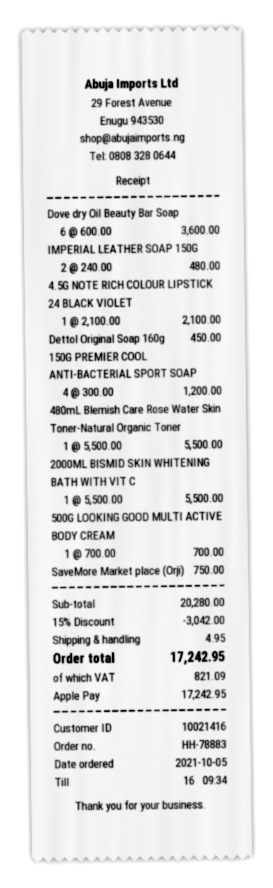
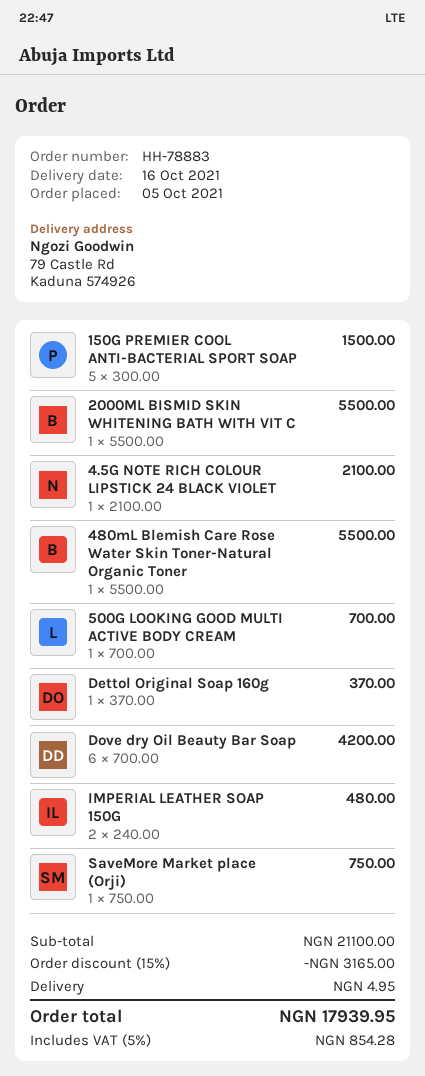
Dove dry Oil Beauty Bar Soap: 6 x 600.00 = 3600.00 -> 6 x 700.00 = 4200.00
Dettol Original Soap 160g: 1 x 450.00 = 450.00 -> 1 x 370.00 = 370.00
150G PREMIER COOL ANTI-BACTERIAL SPORT SOAP: 4 x 300.00 = 1200.00 -> 5 x 300.00 = 1500.00
subtotal: 20280.00 -> 21100.00
discount: 15% = 3042.00 -> 15% = 3165.00
tax: 821.09 -> 854.28
total: 17242.95 -> 17939.95

